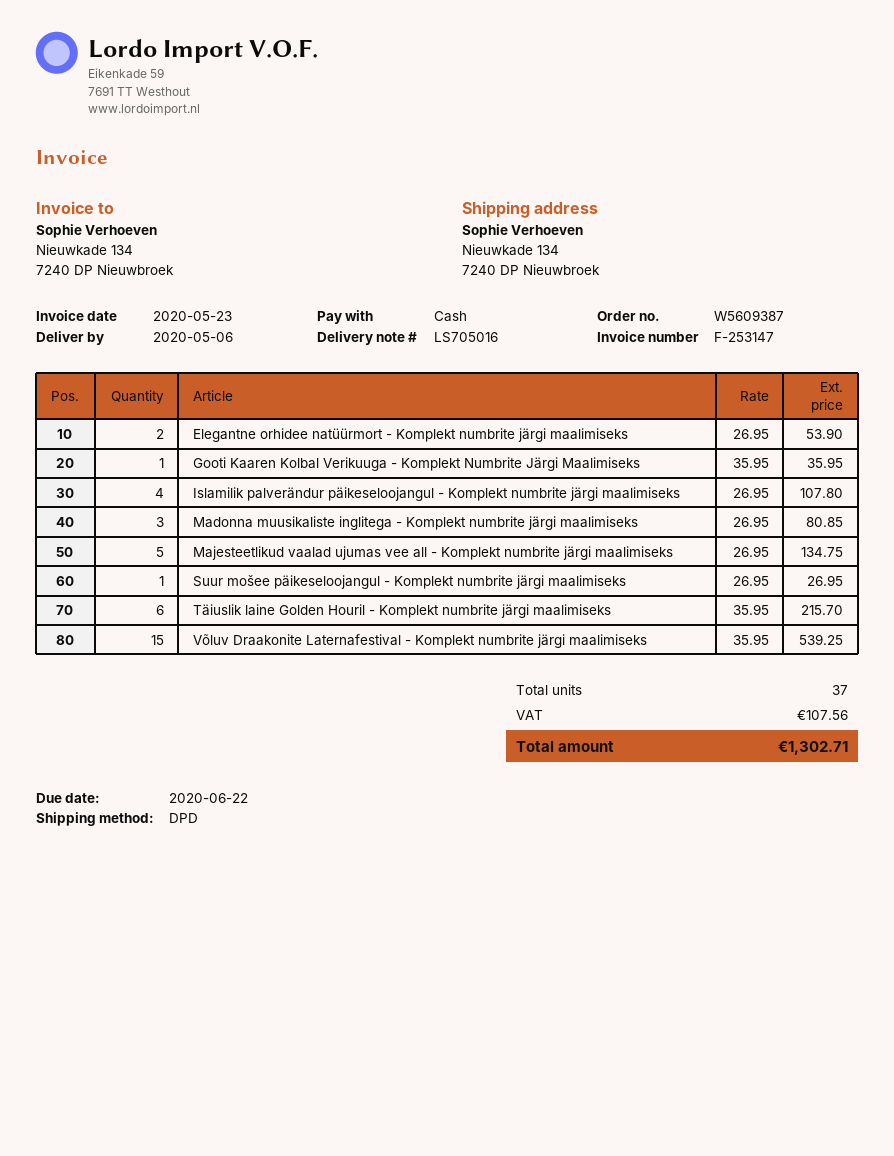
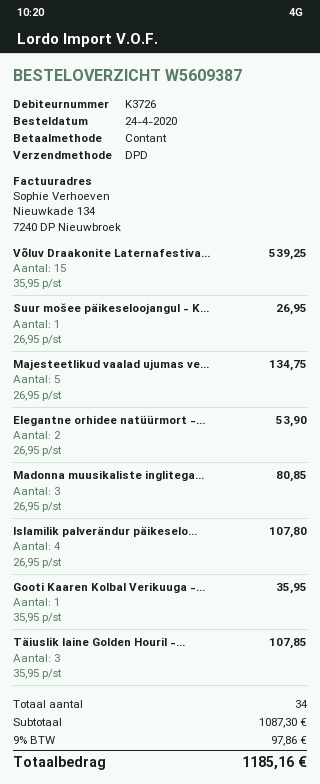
Täiuslik laine Golden Houril - Komplekt numbrite järgi maalimiseks: 6 x 35.95 = 215.70 -> 3 x 35.95 = 107.85
total quantity: 37 -> 34
tax: 107.56 -> 97.86
total: 1302.71 -> 1185.16

